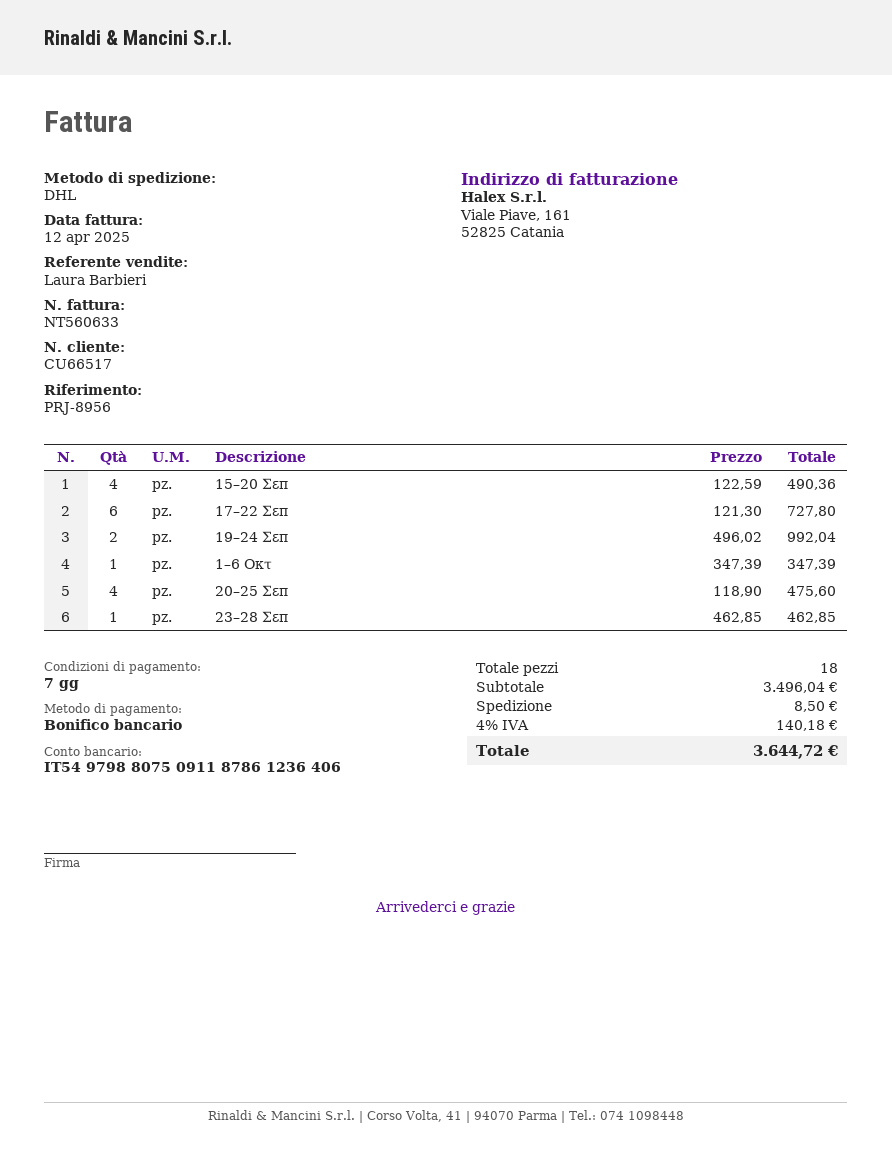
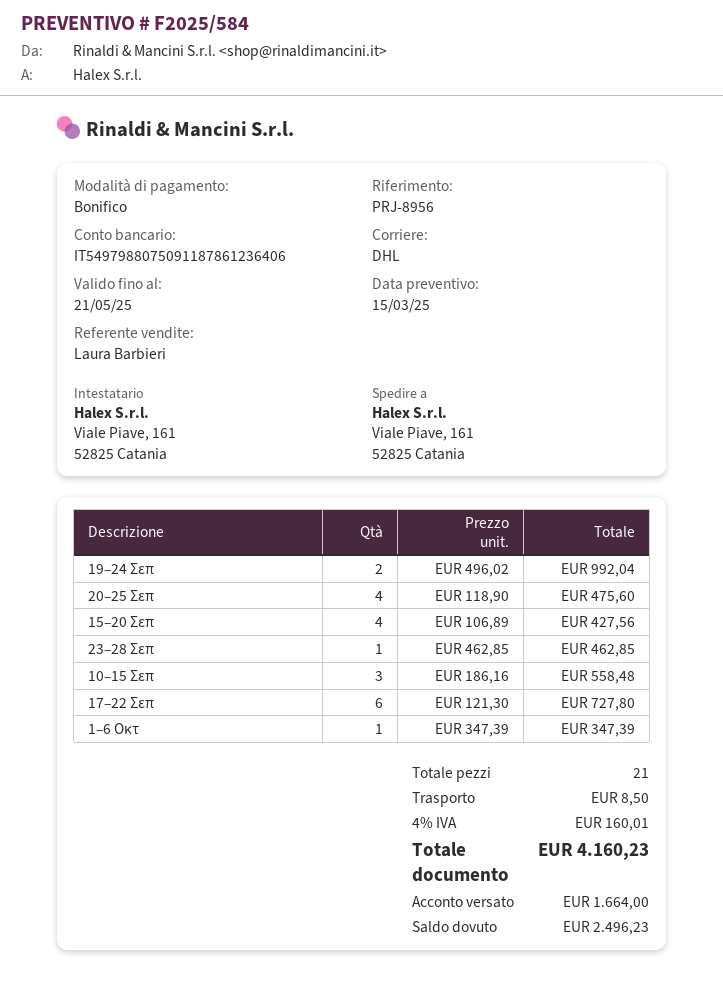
15–20 Σεπ: 4 x 122.59 = 490.36 -> 4 x 106.89 = 427.56
10–15 Σεπ: none -> 3 x 186.16 = 558.48
total quantity: 18 -> 21
tax: 4% = 140.18 -> 4% = 160.01
total: 3644.72 -> 4160.23

